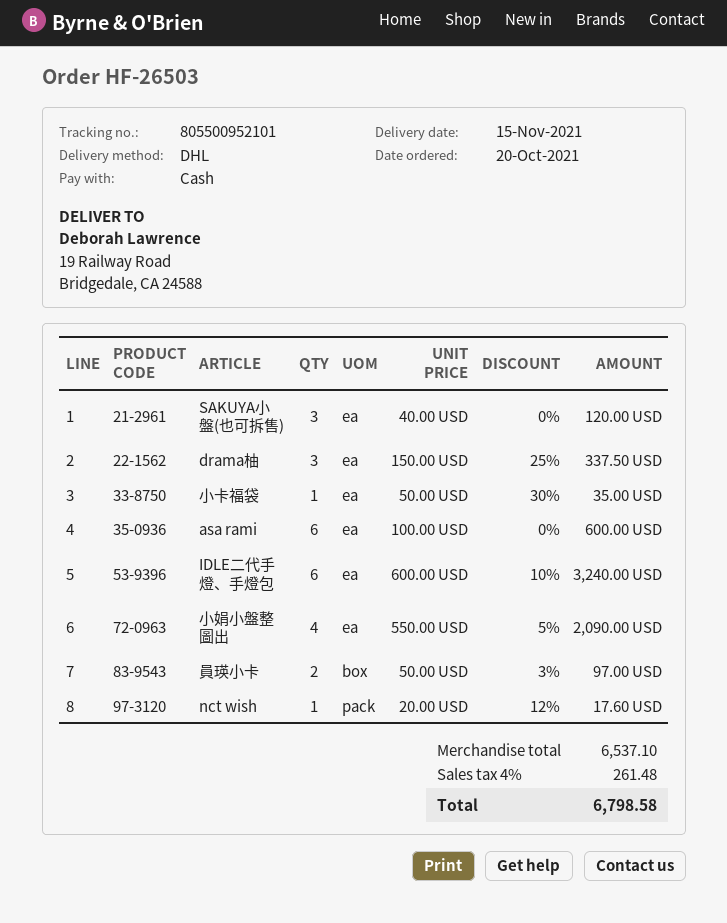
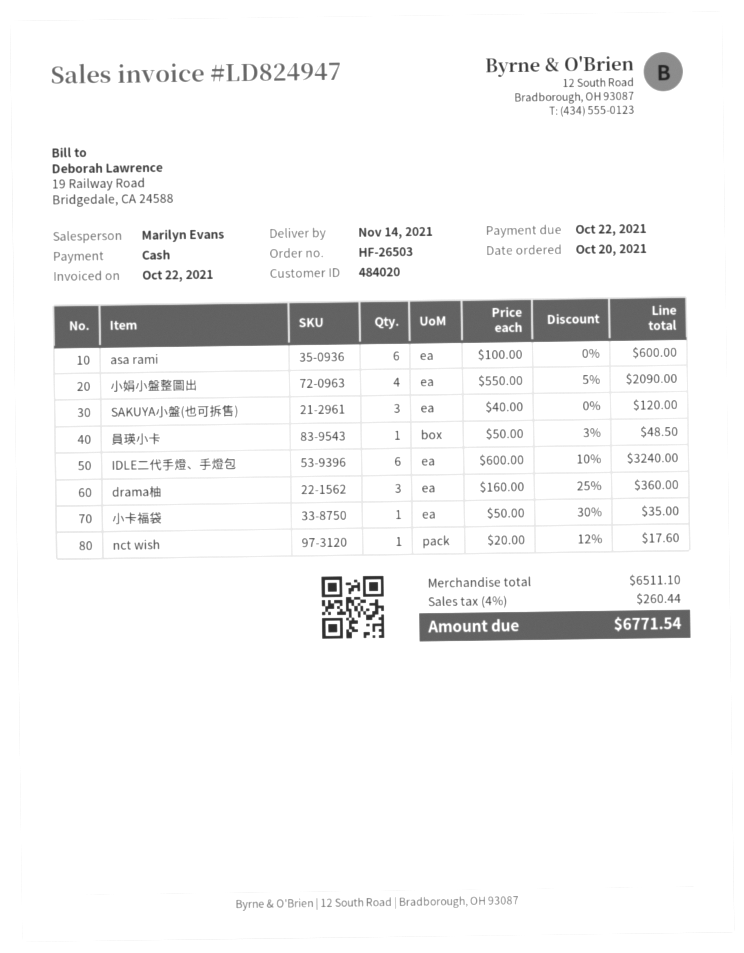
delivery date: 2021-11-15 -> 2021-11-14
drama柚: 3 x 150.00 - 25% = 337.50 -> 3 x 160.00 - 25% = 360.00
員瑛小卡: 2 x 50.00 - 3% = 97.00 -> 1 x 50.00 - 3% = 48.50
subtotal: 6537.10 -> 6511.10
tax: 4% = 261.48 -> 4% = 260.44
total: 6798.58 -> 6771.54

